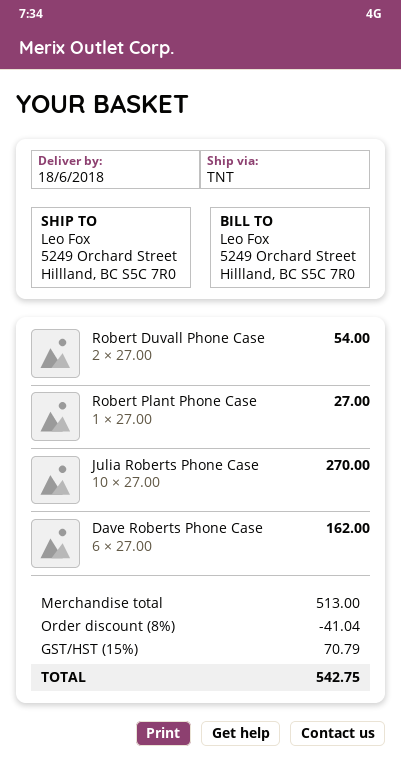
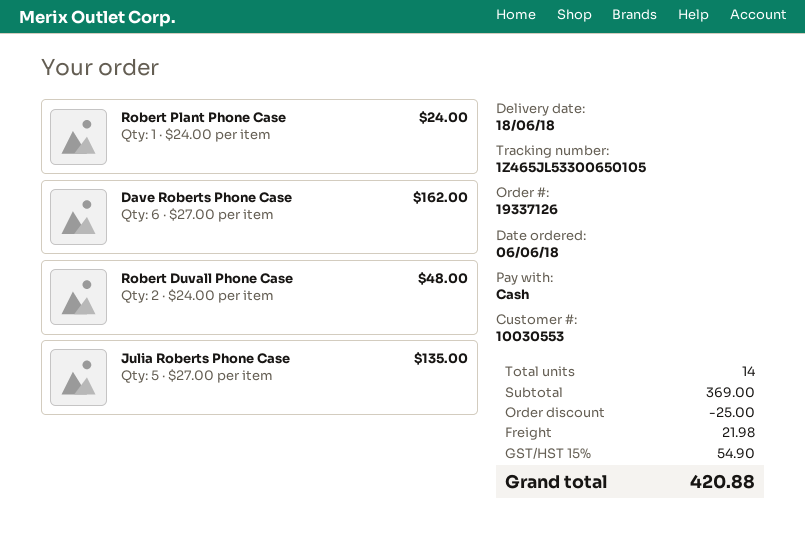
Robert Duvall Phone Case: 2 x 27.00 = 54.00 -> 2 x 24.00 = 48.00
Robert Plant Phone Case: 1 x 27.00 = 27.00 -> 1 x 24.00 = 24.00
Julia Roberts Phone Case: 10 x 27.00 = 270.00 -> 5 x 27.00 = 135.00
subtotal: 513.00 -> 369.00
discount: 41.04 -> 25.00
shipping: none -> 21.98
tax: 15% = 70.79 -> 15% = 54.90
total: 542.75 -> 420.88

